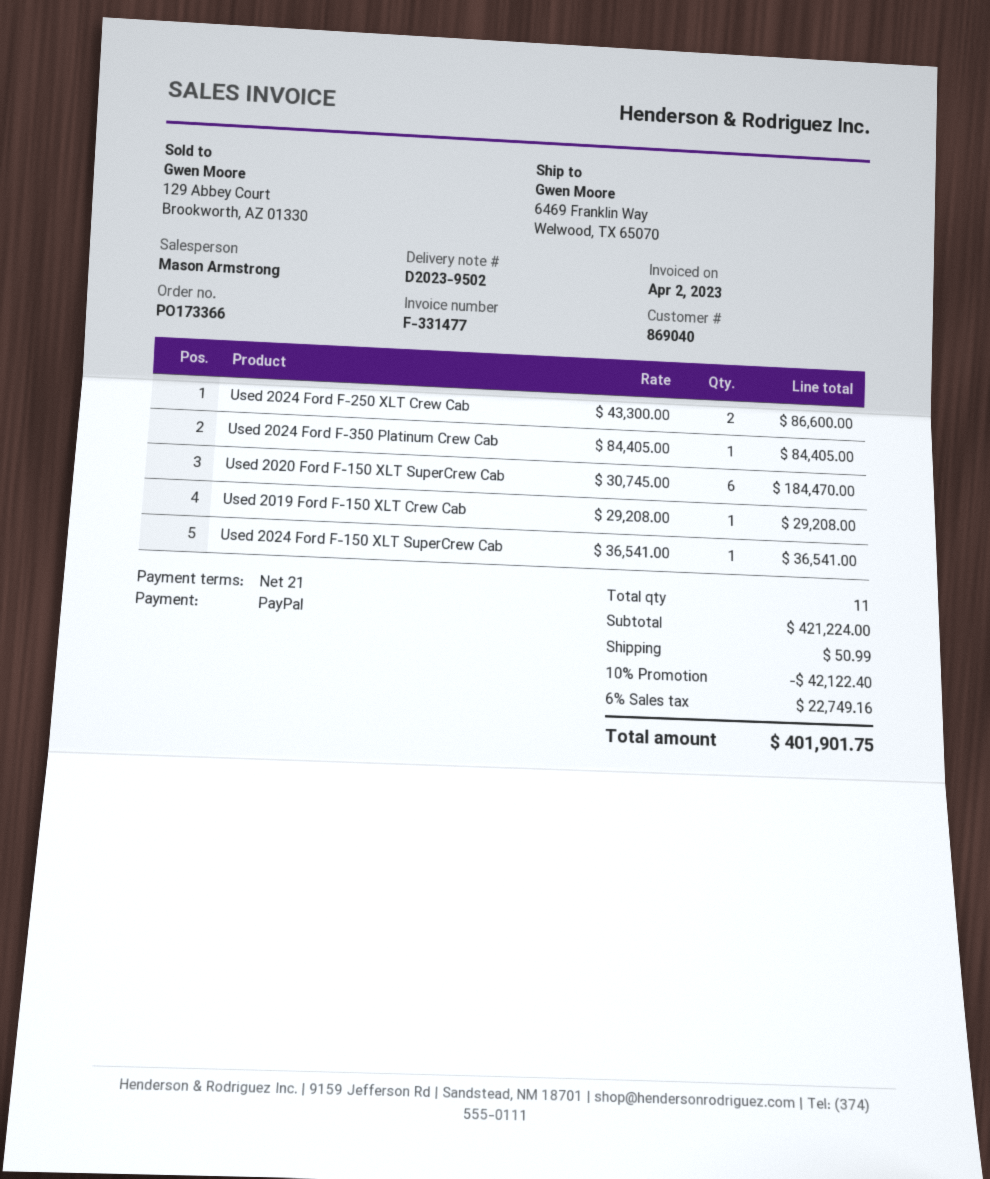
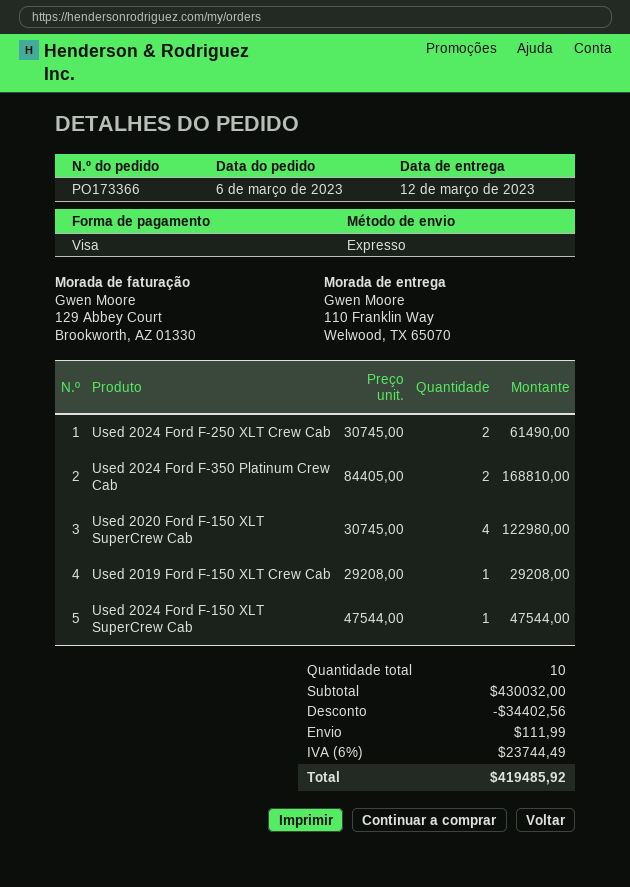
payment method: PayPal -> Visa
ship to: 6469 Franklin Way, Welwood, TX 65070 -> 110 Franklin Way, Welwood, TX 65070
Used 2024 Ford F-250 XLT Crew Cab: 2 x 43300.00 = 86600.00 -> 2 x 30745.00 = 61490.00
Used 2024 Ford F-350 Platinum Crew Cab: 1 x 84405.00 = 84405.00 -> 2 x 84405.00 = 168810.00
Used 2020 Ford F-150 XLT SuperCrew Cab: 6 x 30745.00 = 184470.00 -> 4 x 30745.00 = 122980.00
Used 2024 Ford F-150 XLT SuperCrew Cab: 1 x 36541.00 = 36541.00 -> 1 x 47544.00 = 47544.00
total quantity: 11 -> 10
subtotal: 421224.00 -> 430032.00
discount: 42122.40 -> 34402.56
shipping: 50.99 -> 111.99
tax: 6% = 22749.16 -> 6% = 23744.49
total: 401901.75 -> 419485.92

